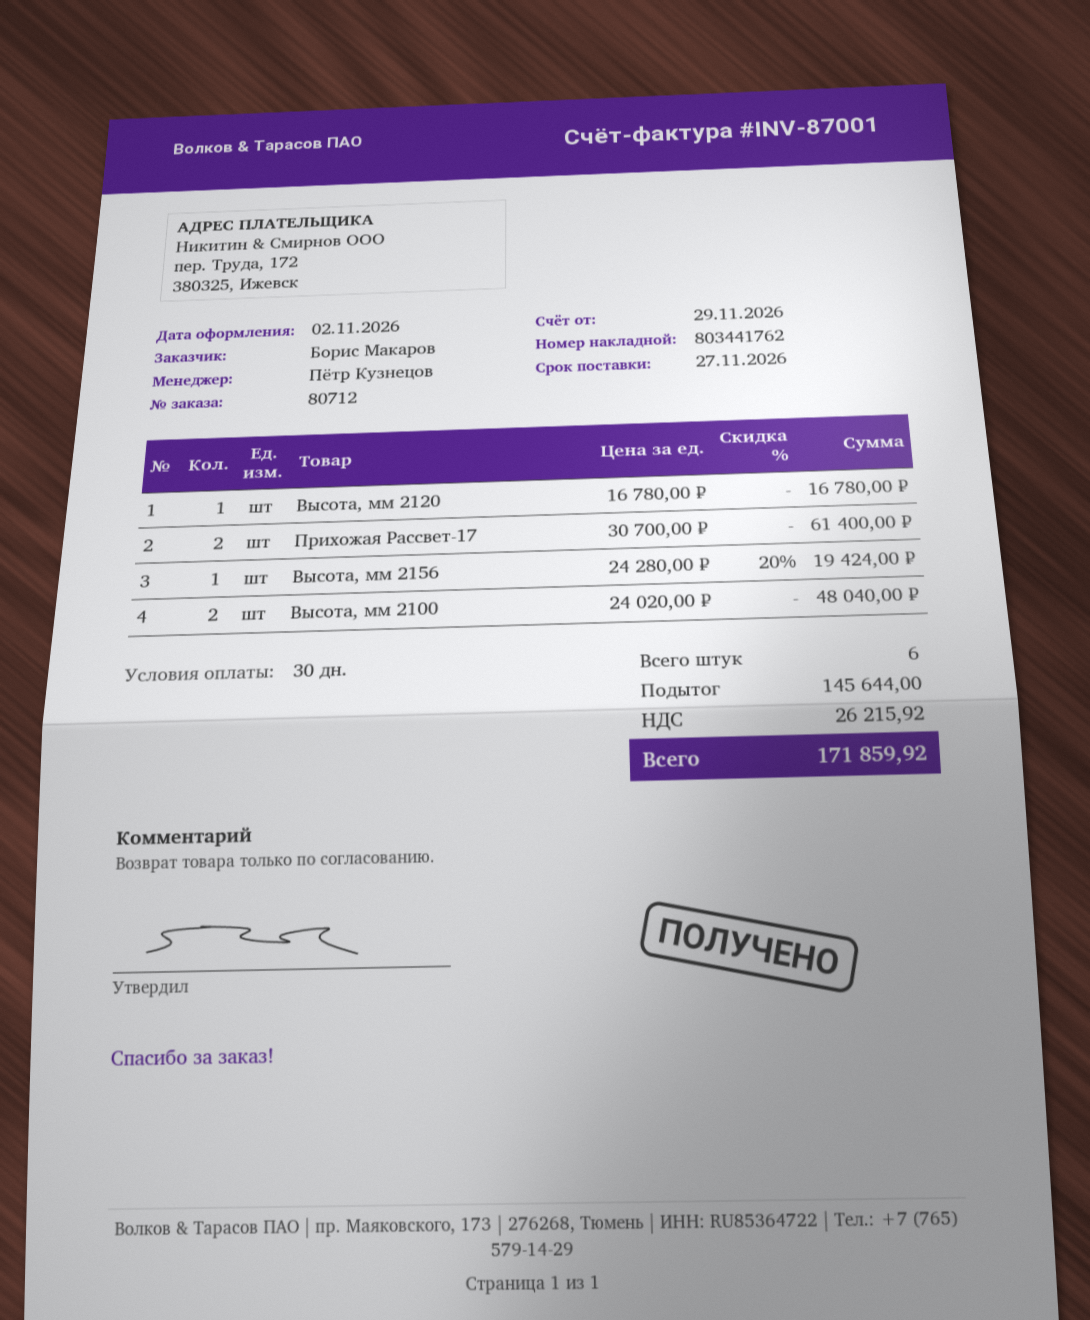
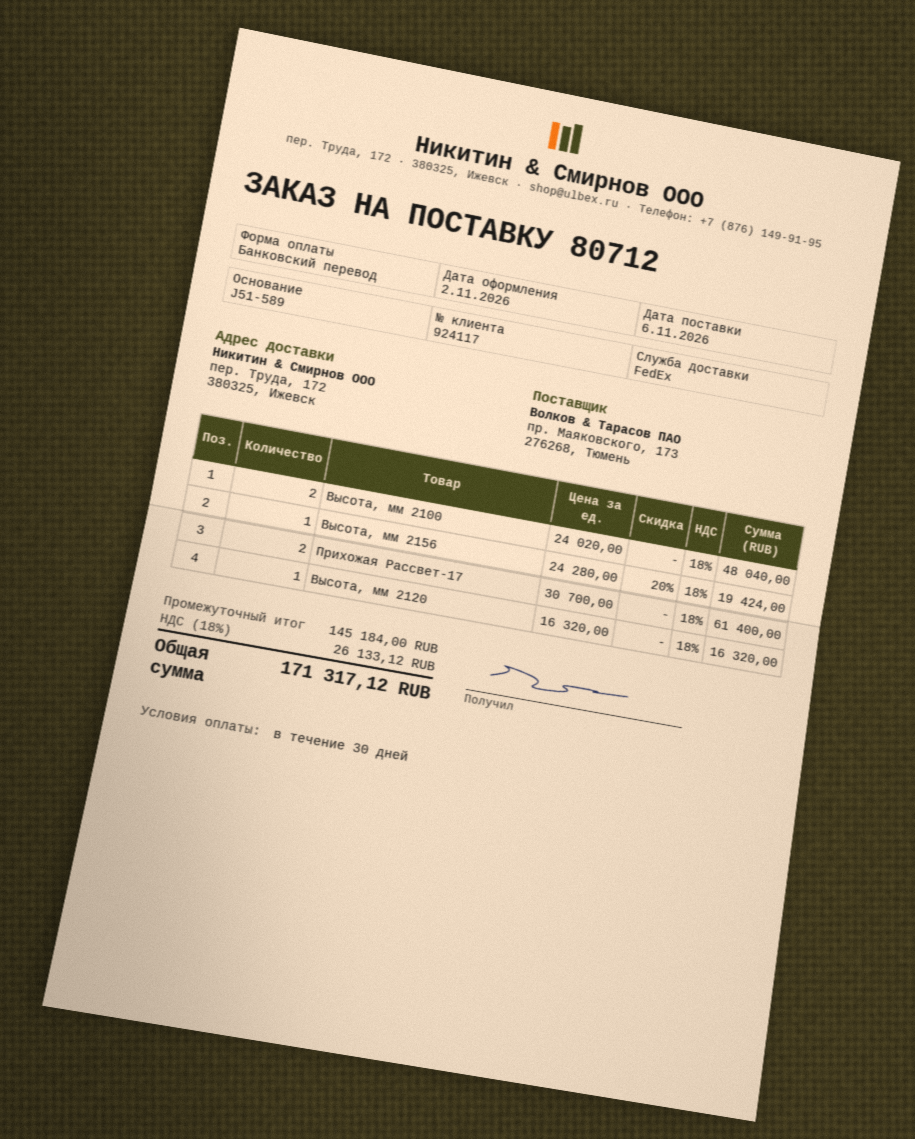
delivery date: 2026-11-27 -> 2026-11-06
Высота, мм 2120: 1 x 16780.00 = 16780.00 -> 1 x 16320.00 = 16320.00
subtotal: 145644.00 -> 145184.00
tax: 26215.92 -> 26133.12
total: 171859.92 -> 171317.12

